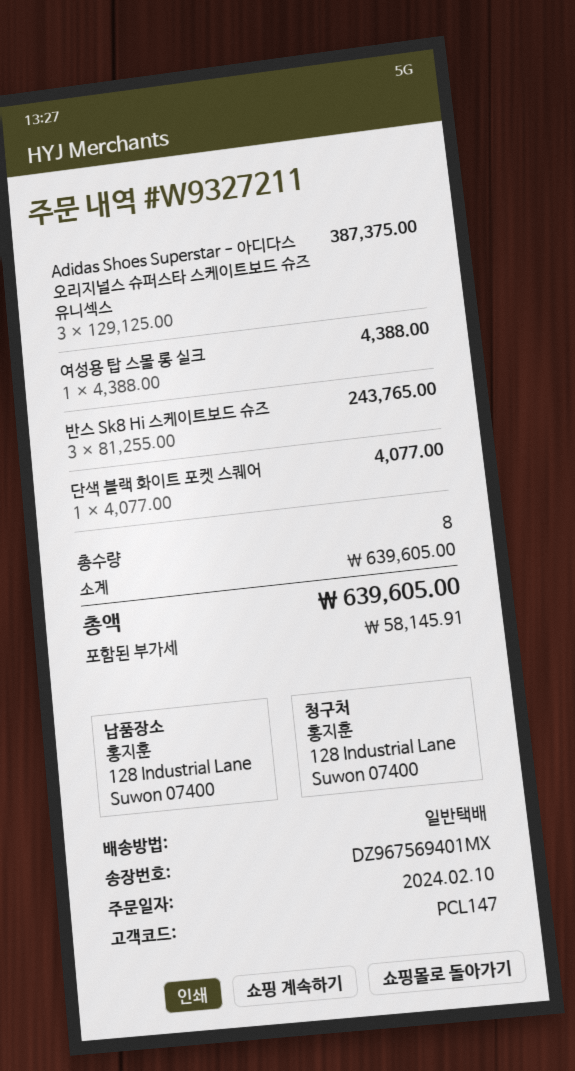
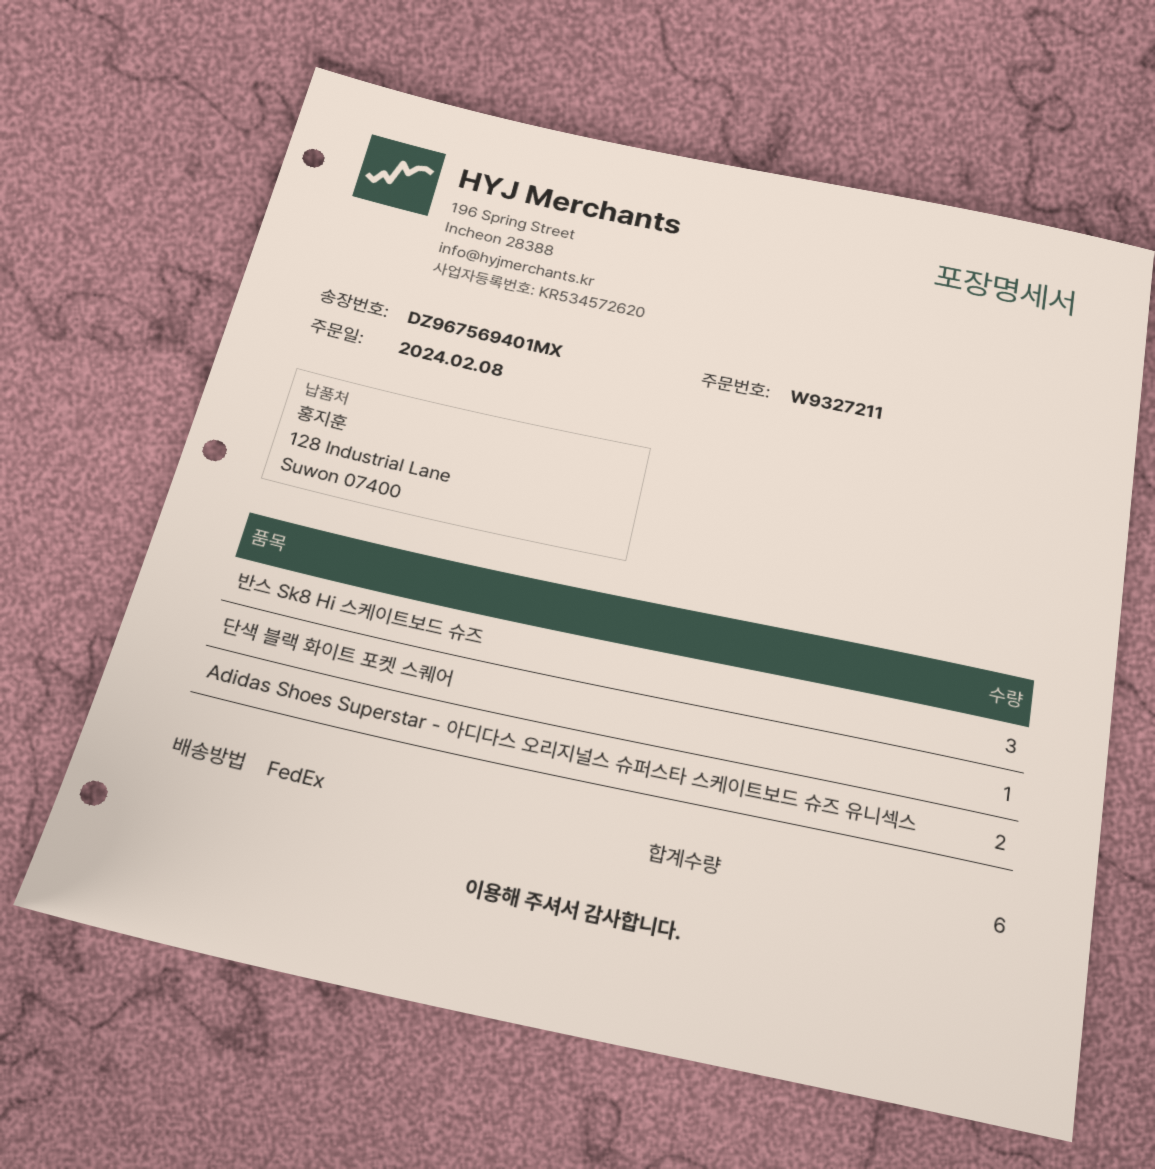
order date: 2024-02-10 -> 2024-02-08
shipping method: standard -> FedEx
Adidas Shoes Superstar - 아디다스 오리지널스 슈퍼스타 스케이트보드 슈즈 유니섹스: 3 -> 2
여성용 탑 스몰 롱 실크: 1 -> none
total quantity: 8 -> 6

